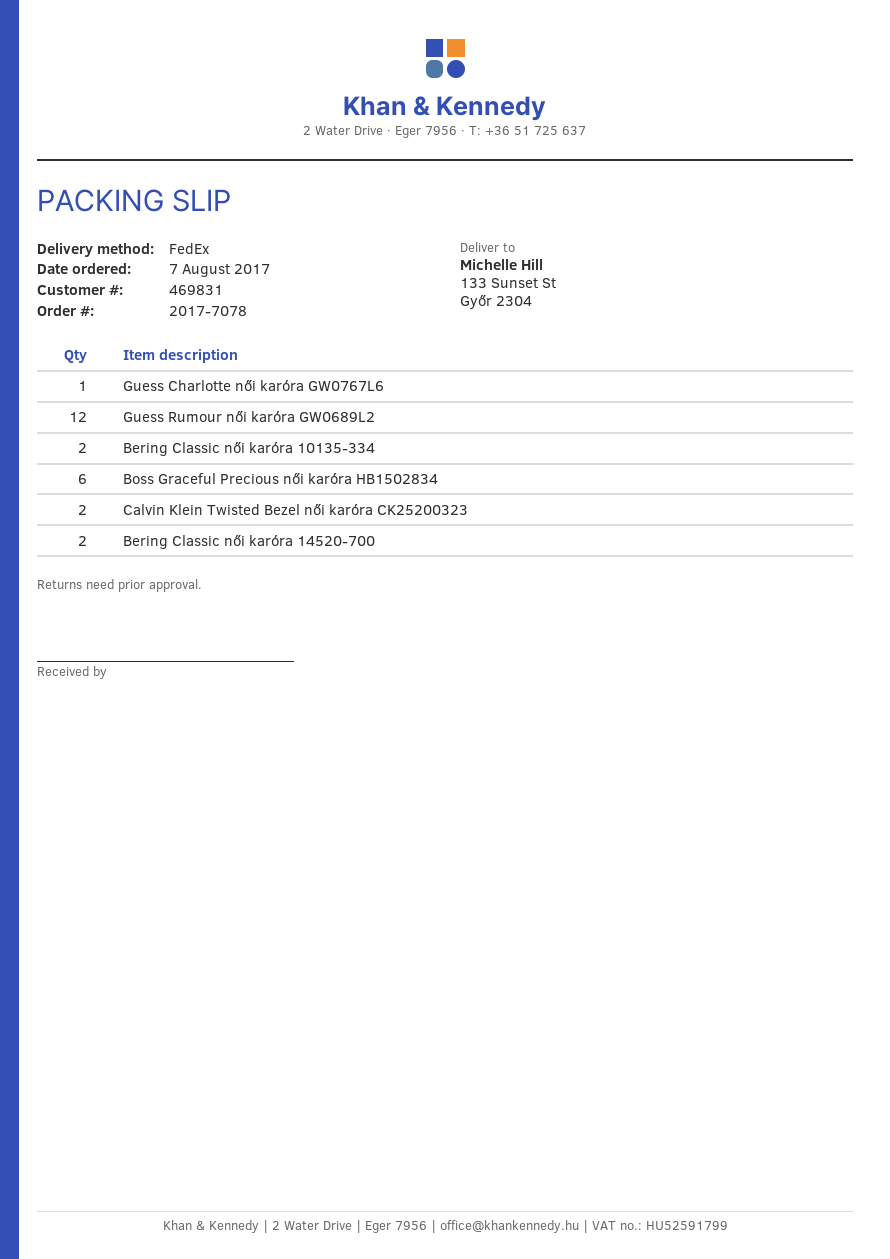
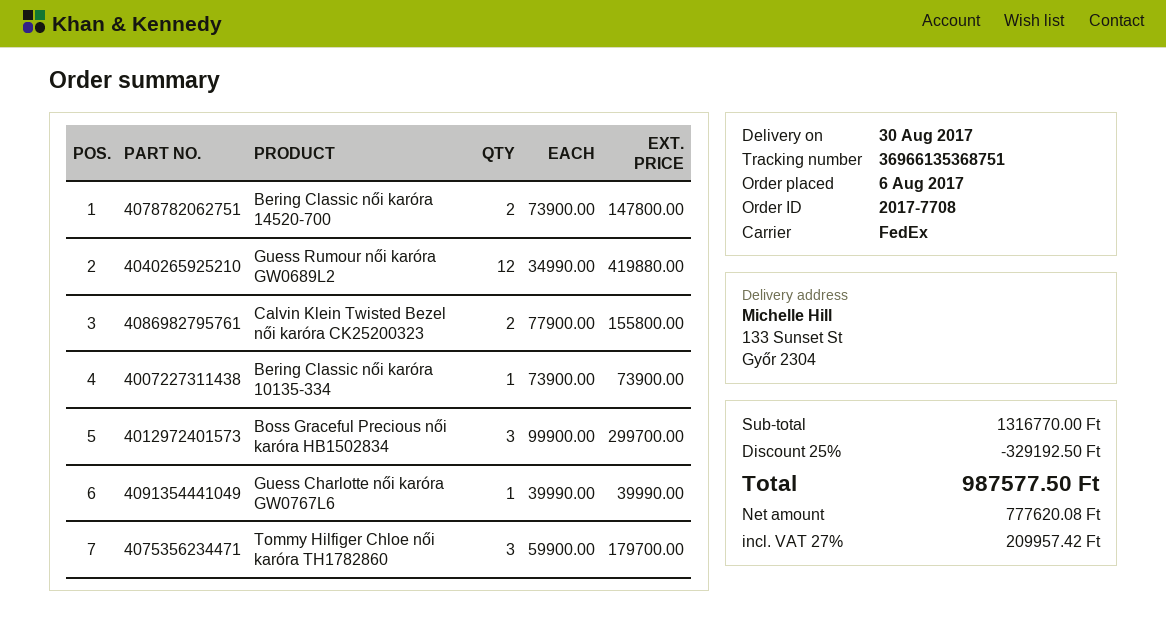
order number: 2017-7078 -> 2017-7708
order date: 2017-08-07 -> 2017-08-06
Bering Classic női karóra 10135-334: 2 -> 1
Boss Graceful Precious női karóra HB1502834: 6 -> 3
Tommy Hilfiger Chloe női karóra TH1782860: none -> 3

